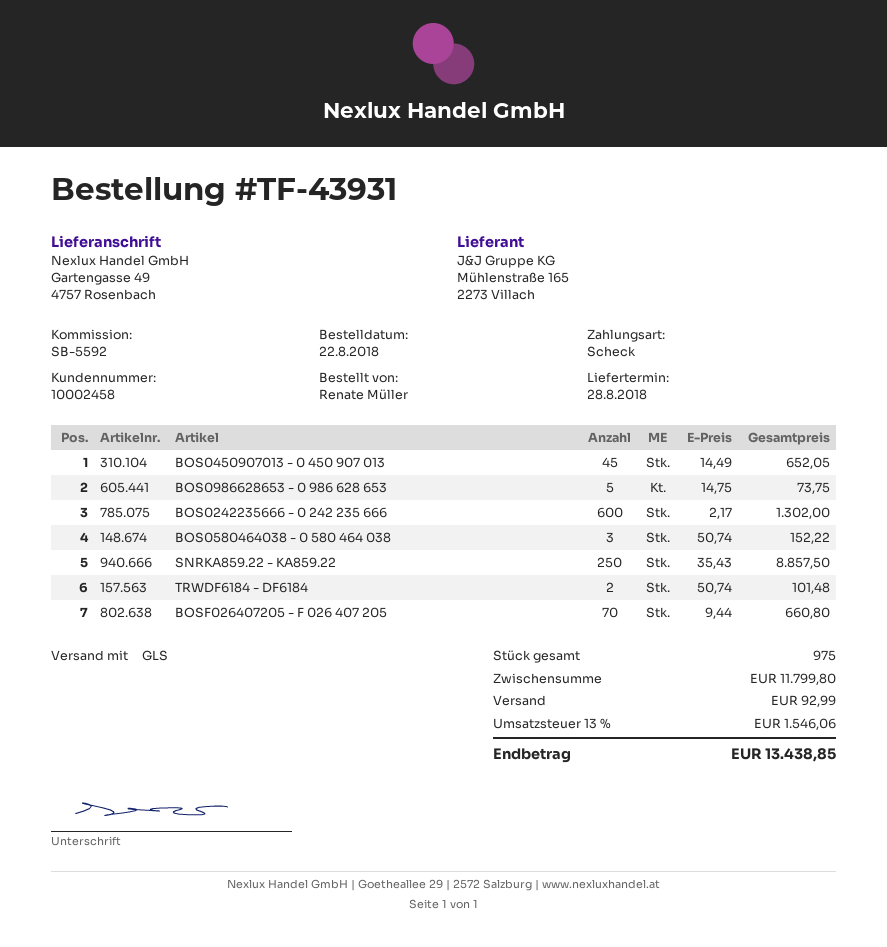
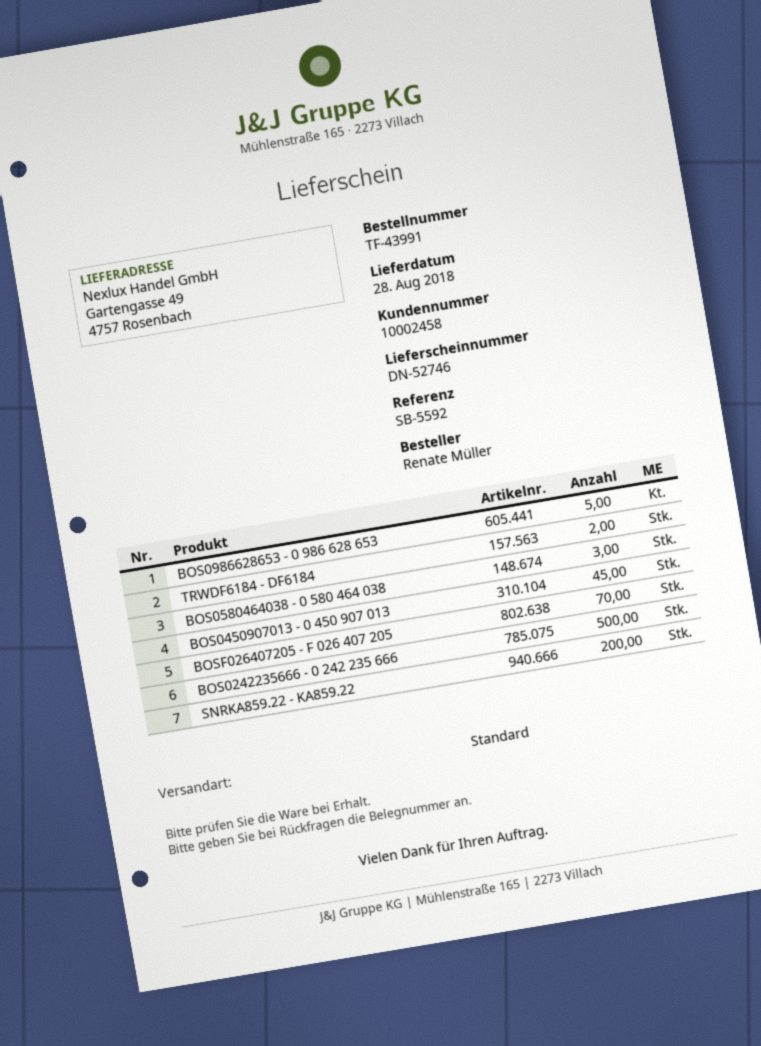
order number: TF-43931 -> TF-43991
shipping method: GLS -> standard
BOS0242235666 - 0 242 235 666: 600 -> 500
SNRKA859.22 - KA859.22: 250 -> 200

